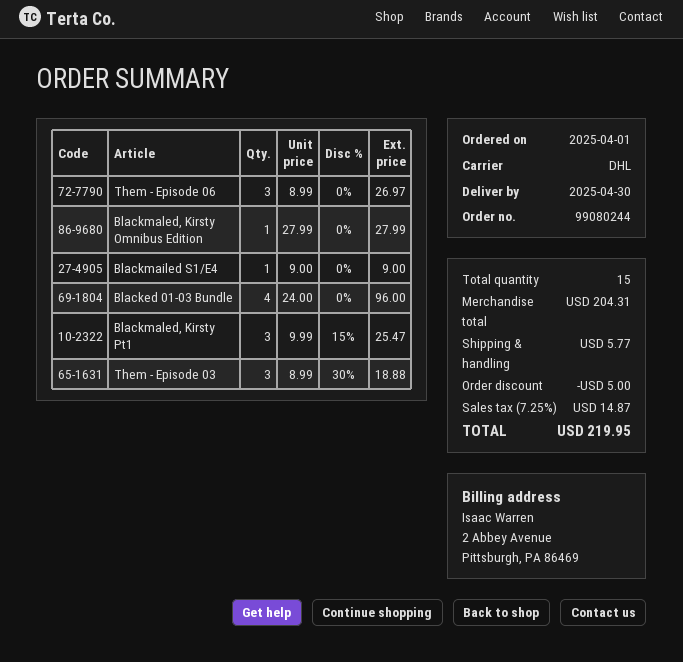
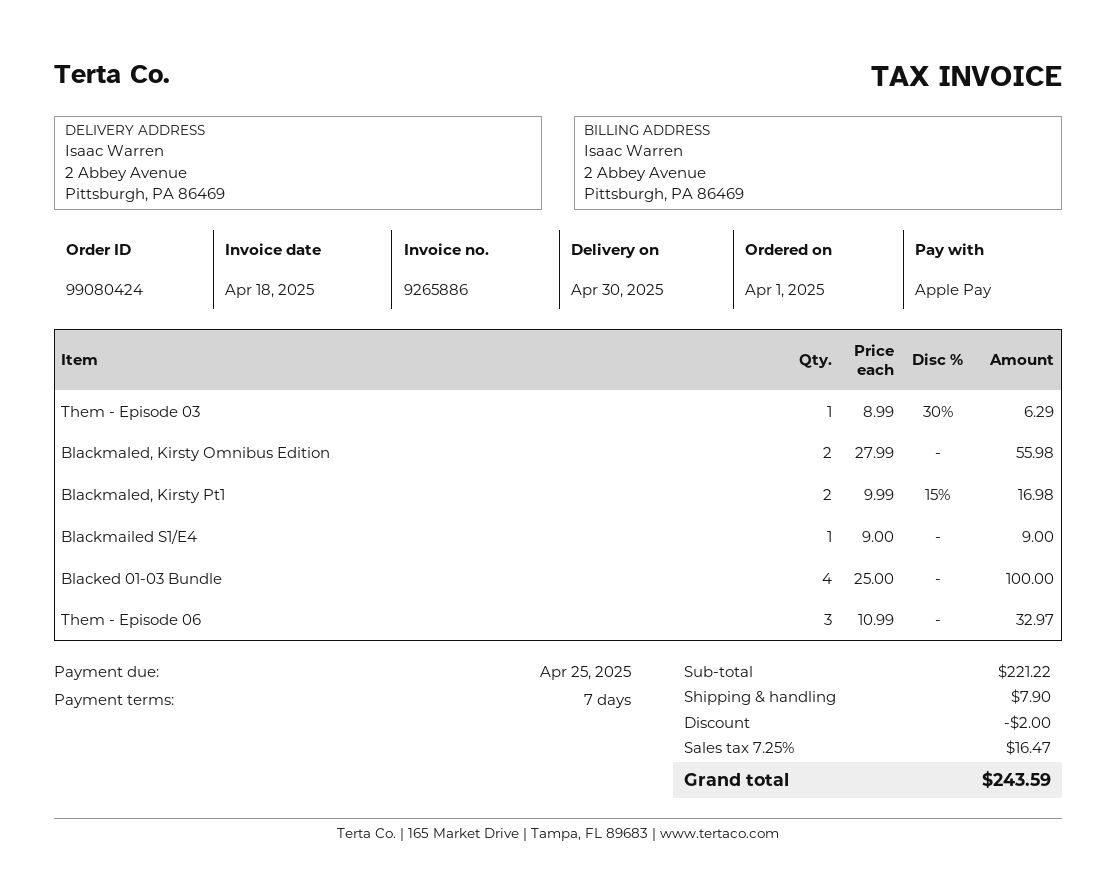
order number: 99080244 -> 99080424
Them - Episode 06: 3 x 8.99 = 26.97 -> 3 x 10.99 = 32.97
Blackmaled, Kirsty Omnibus Edition: 1 x 27.99 = 27.99 -> 2 x 27.99 = 55.98
Blacked 01-03 Bundle: 4 x 24.00 = 96.00 -> 4 x 25.00 = 100.00
Blackmaled, Kirsty Pt1: 3 x 9.99 - 15% = 25.47 -> 2 x 9.99 - 15% = 16.98
Them - Episode 03: 3 x 8.99 - 30% = 18.88 -> 1 x 8.99 - 30% = 6.29
subtotal: 204.31 -> 221.22
discount: 5.00 -> 2.00
shipping: 5.77 -> 7.90
tax: 7.25% = 14.87 -> 7.25% = 16.47
total: 219.95 -> 243.59

